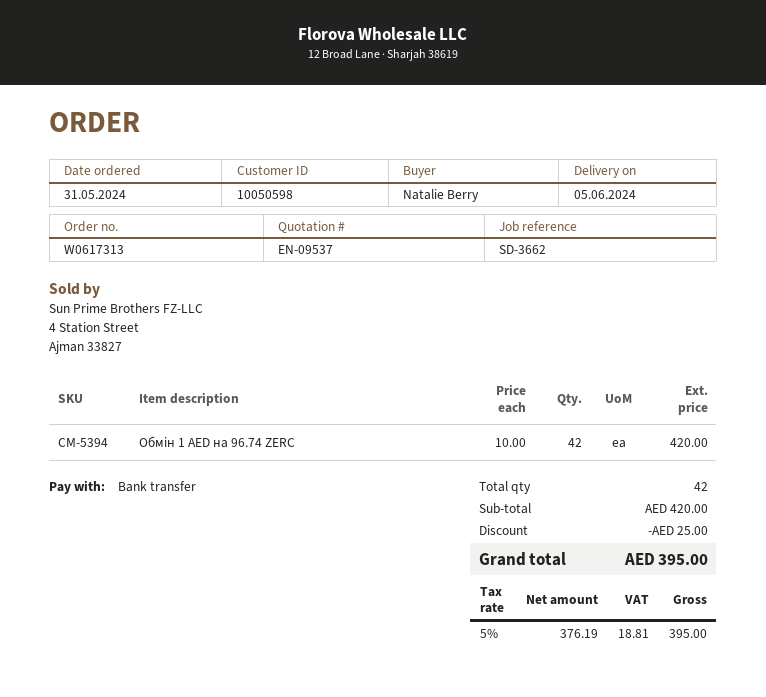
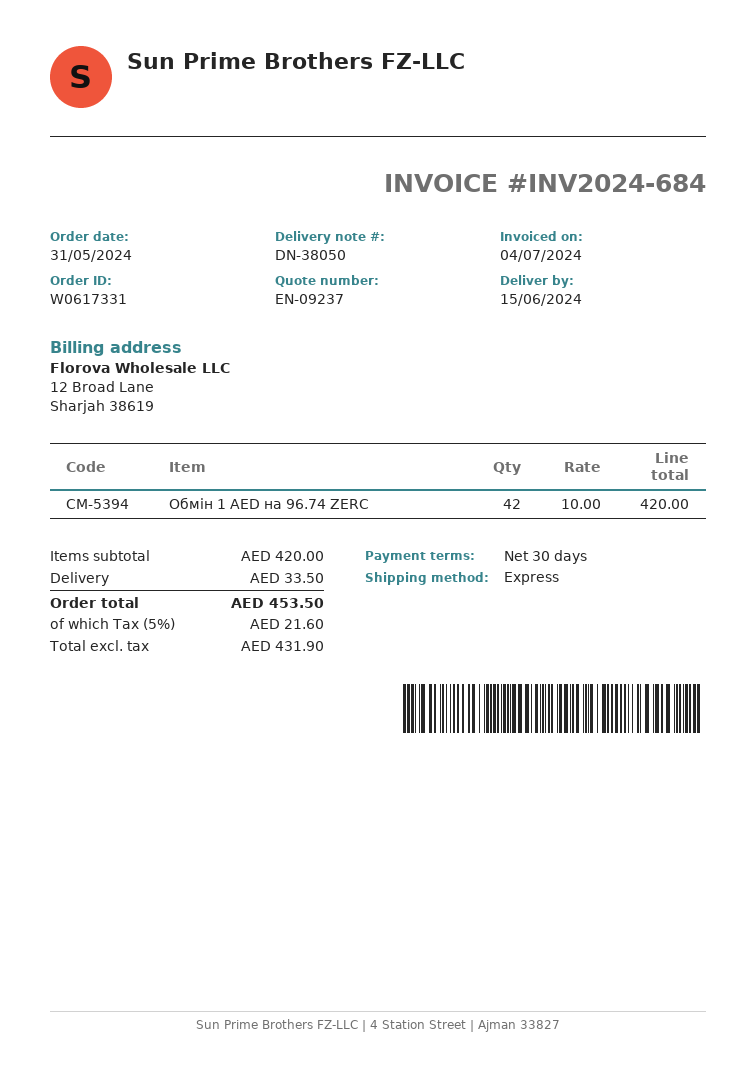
quote number: EN-09537 -> EN-09237
order number: W0617313 -> W0617331
delivery date: 2024-06-05 -> 2024-06-15
discount: 25.00 -> none
shipping: none -> 33.50
net: 376.19 -> 431.90
tax: 5% = 18.81 -> 5% = 21.60
total: 395.00 -> 453.50

